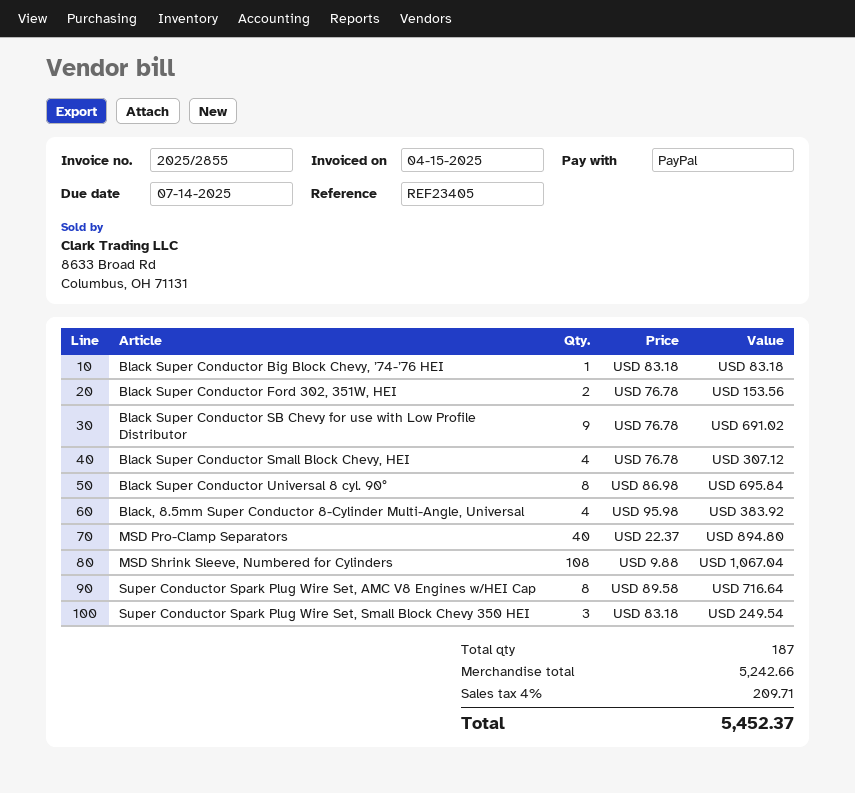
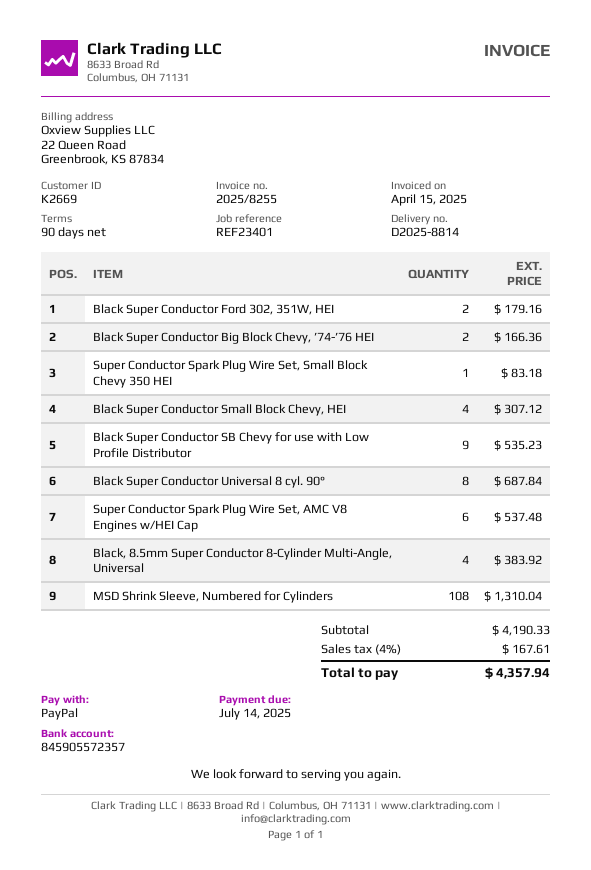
invoice number: 2025/2855 -> 2025/8255
reference: REF23405 -> REF23401
Black Super Conductor Big Block Chevy, ’74-’76 HEI: 1 for 83.18 -> 2 for 166.36
Black Super Conductor Ford 302, 351W, HEI: 2 for 153.56 -> 2 for 179.16
Black Super Conductor SB Chevy for use with Low Profile Distributor: 9 for 691.02 -> 9 for 535.23
Black Super Conductor Universal 8 cyl. 90°: 8 for 695.84 -> 8 for 687.84
MSD Pro-Clamp Separators: 40 for 894.80 -> none
MSD Shrink Sleeve, Numbered for Cylinders: 108 for 1067.04 -> 108 for 1310.04
Super Conductor Spark Plug Wire Set, AMC V8 Engines w/HEI Cap: 8 for 716.64 -> 6 for 537.48
Super Conductor Spark Plug Wire Set, Small Block Chevy 350 HEI: 3 for 249.54 -> 1 for 83.18
subtotal: 5242.66 -> 4190.33
tax: 4% = 209.71 -> 4% = 167.61
total: 5452.37 -> 4357.94

